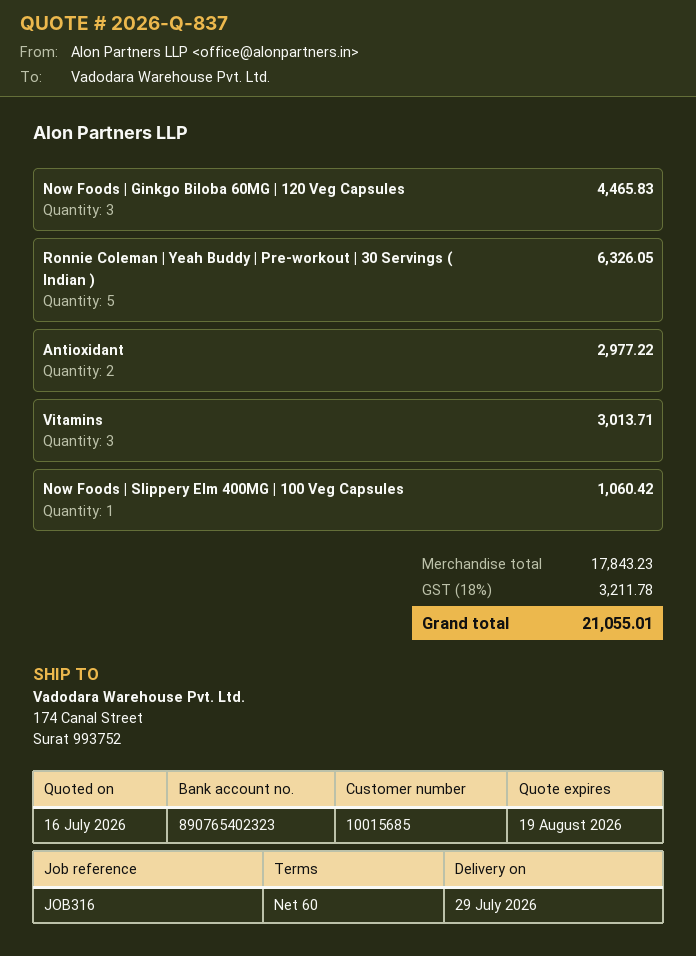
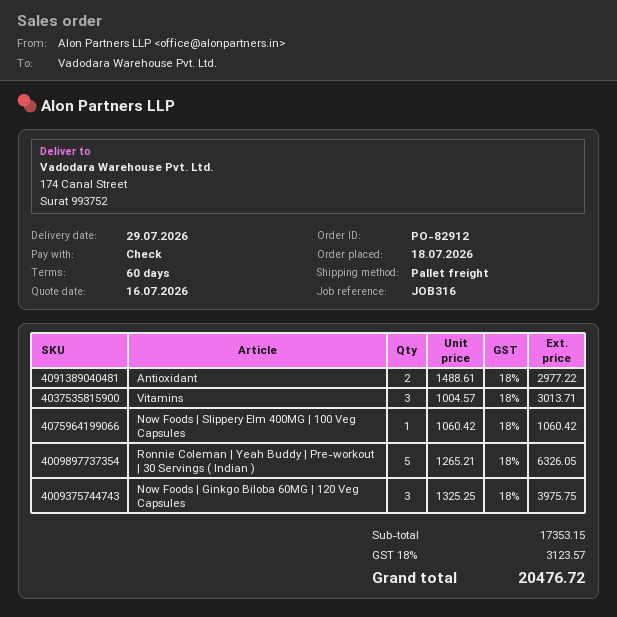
Now Foods | Ginkgo Biloba 60MG | 120 Veg Capsules: 3 for 4465.83 -> 3 for 3975.75
subtotal: 17843.23 -> 17353.15
tax: 18% = 3211.78 -> 18% = 3123.57
total: 21055.01 -> 20476.72

